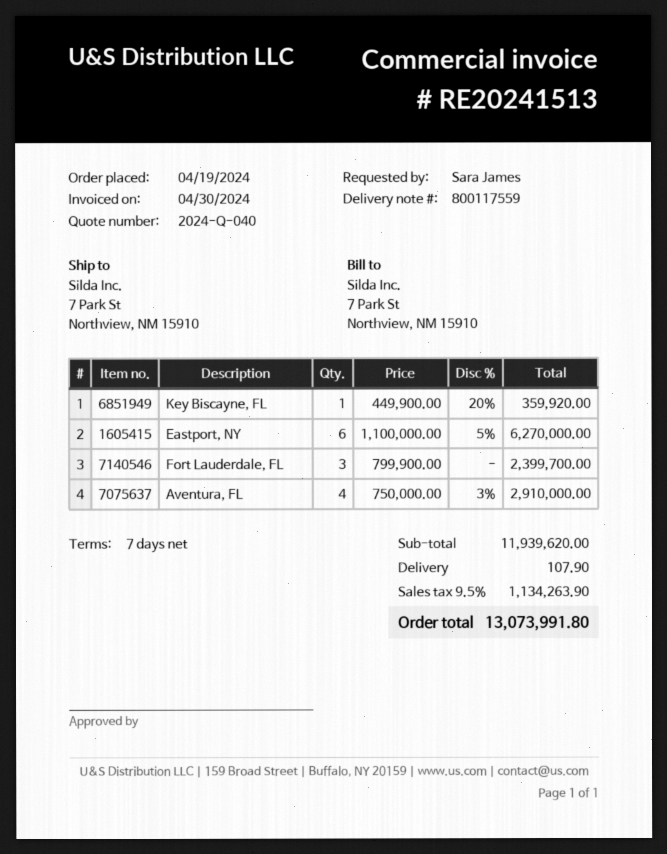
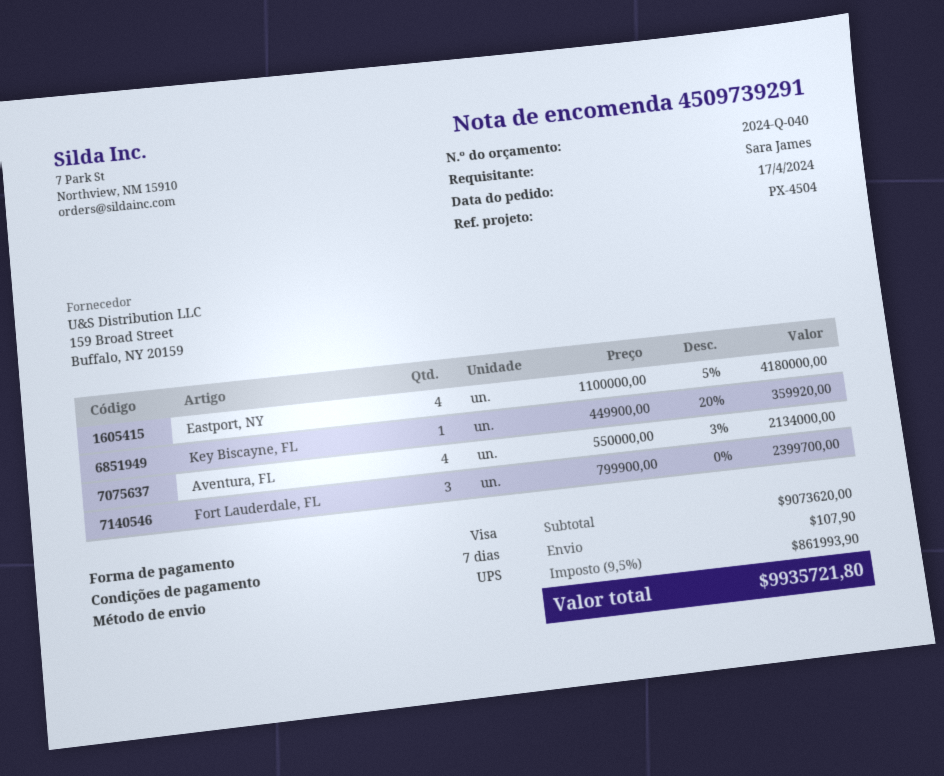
order date: 2024-04-19 -> 2024-04-17
Eastport, NY: 6 x 1100000.00 - 5% = 6270000.00 -> 4 x 1100000.00 - 5% = 4180000.00
Aventura, FL: 4 x 750000.00 - 3% = 2910000.00 -> 4 x 550000.00 - 3% = 2134000.00
subtotal: 11939620.00 -> 9073620.00
tax: 9.5% = 1134263.90 -> 9.5% = 861993.90
total: 13073991.80 -> 9935721.80

